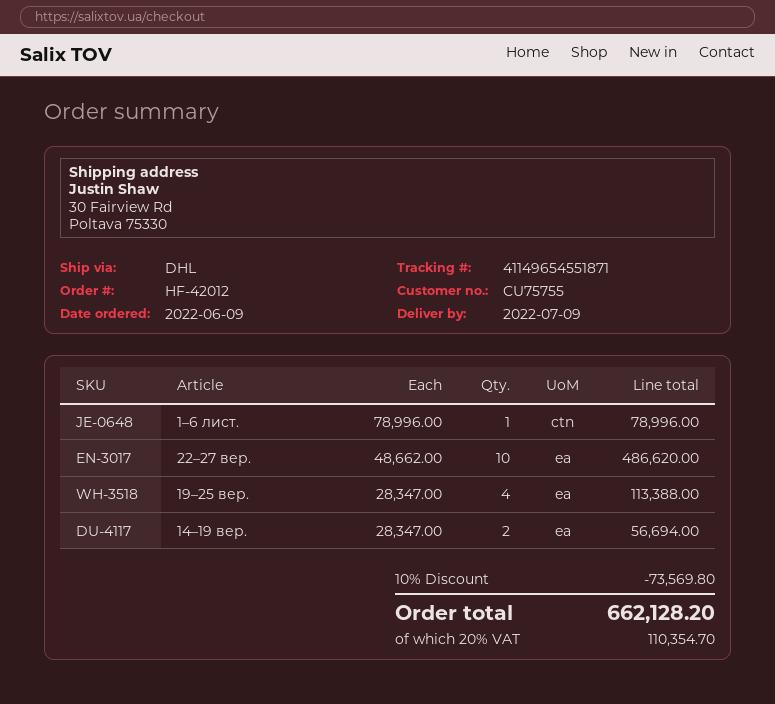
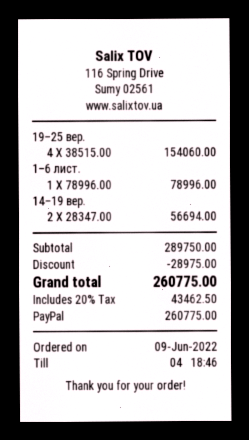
22–27 вер.: 10 x 48662.00 = 486620.00 -> none
19–25 вер.: 4 x 28347.00 = 113388.00 -> 4 x 38515.00 = 154060.00
discount: 73569.80 -> 28975.00
tax: 20% = 110354.70 -> 20% = 43462.50
total: 662128.20 -> 260775.00

